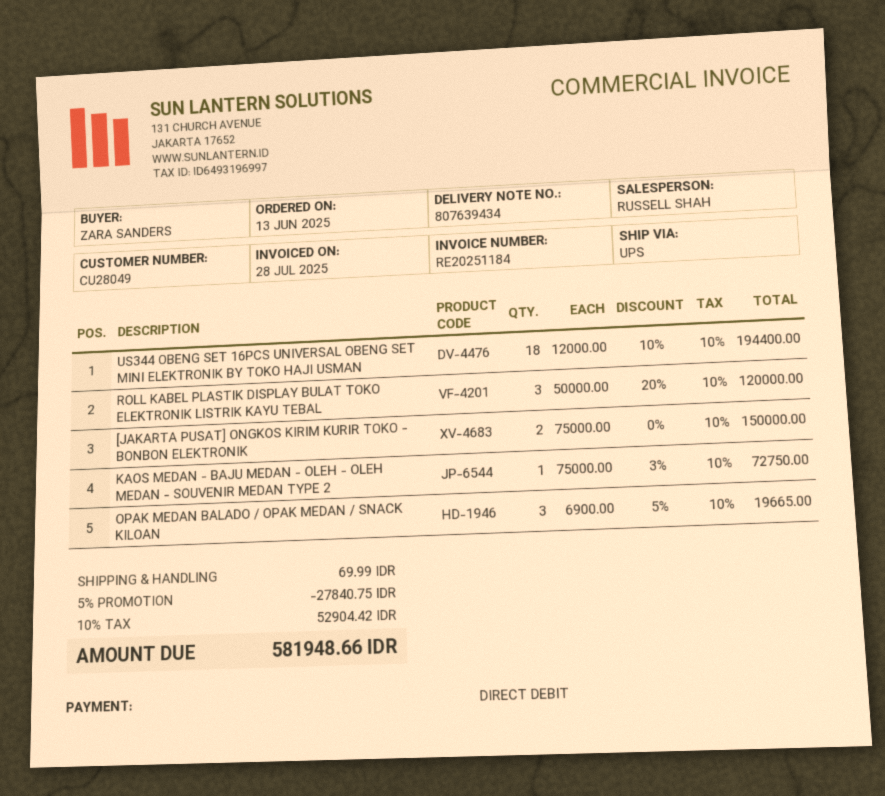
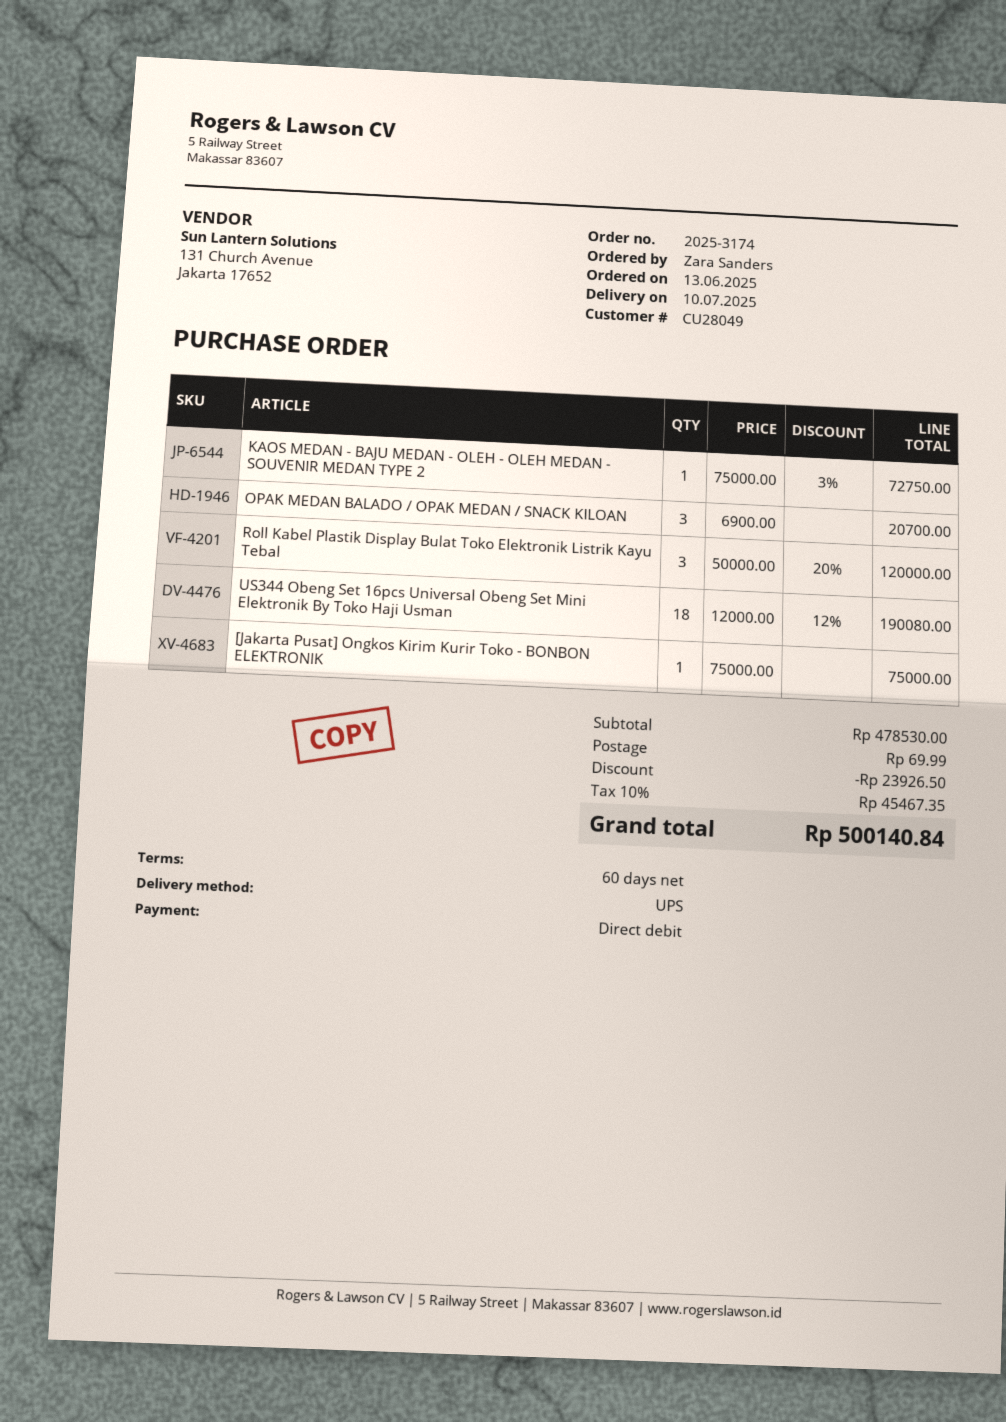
US344 OBENG SET 16PCS UNIVERSAL OBENG SET MINI ELEKTRONIK BY TOKO HAJI USMAN: 18 x 12000.00 - 10% = 194400.00 -> 18 x 12000.00 - 12% = 190080.00
[JAKARTA PUSAT] ONGKOS KIRIM KURIR TOKO - BONBON ELEKTRONIK: 2 x 75000.00 = 150000.00 -> 1 x 75000.00 = 75000.00
OPAK MEDAN BALADO / OPAK MEDAN / SNACK KILOAN: 3 x 6900.00 - 5% = 19665.00 -> 3 x 6900.00 = 20700.00
discount: 27840.75 -> 23926.50
tax: 10% = 52904.42 -> 10% = 45467.35
total: 581948.66 -> 500140.84

